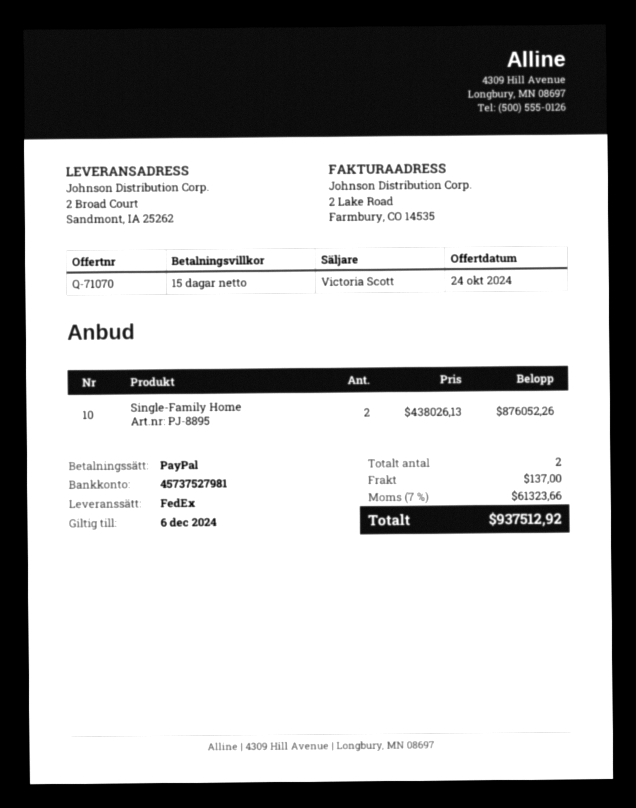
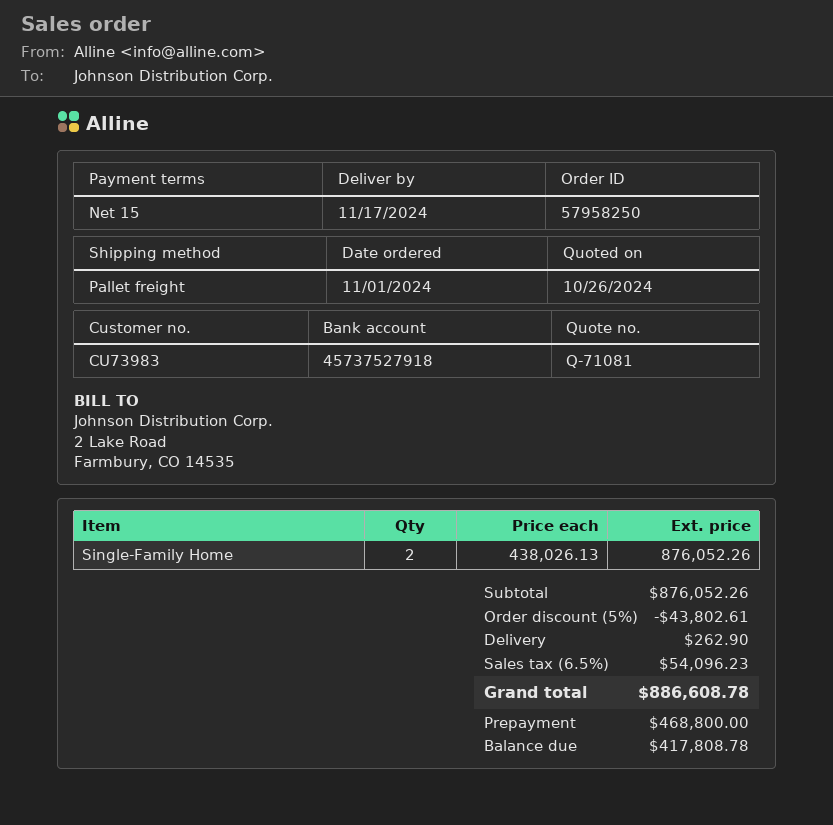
quote number: Q-71070 -> Q-71081
quote date: 2024-10-24 -> 2024-10-26
bank account: 45737527981 -> 45737527918
shipping method: FedEx -> pallet freight
discount: none -> 5% = 43802.61
shipping: 137.00 -> 262.90
tax: 7% = 61323.66 -> 6.5% = 54096.23
total: 937512.92 -> 886608.78

